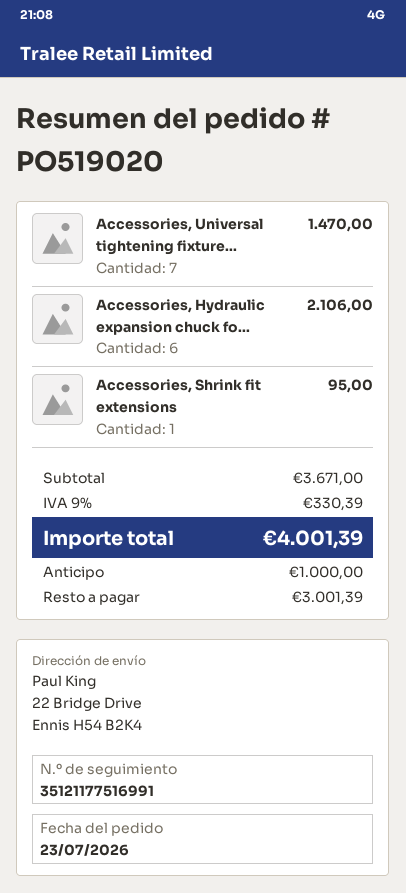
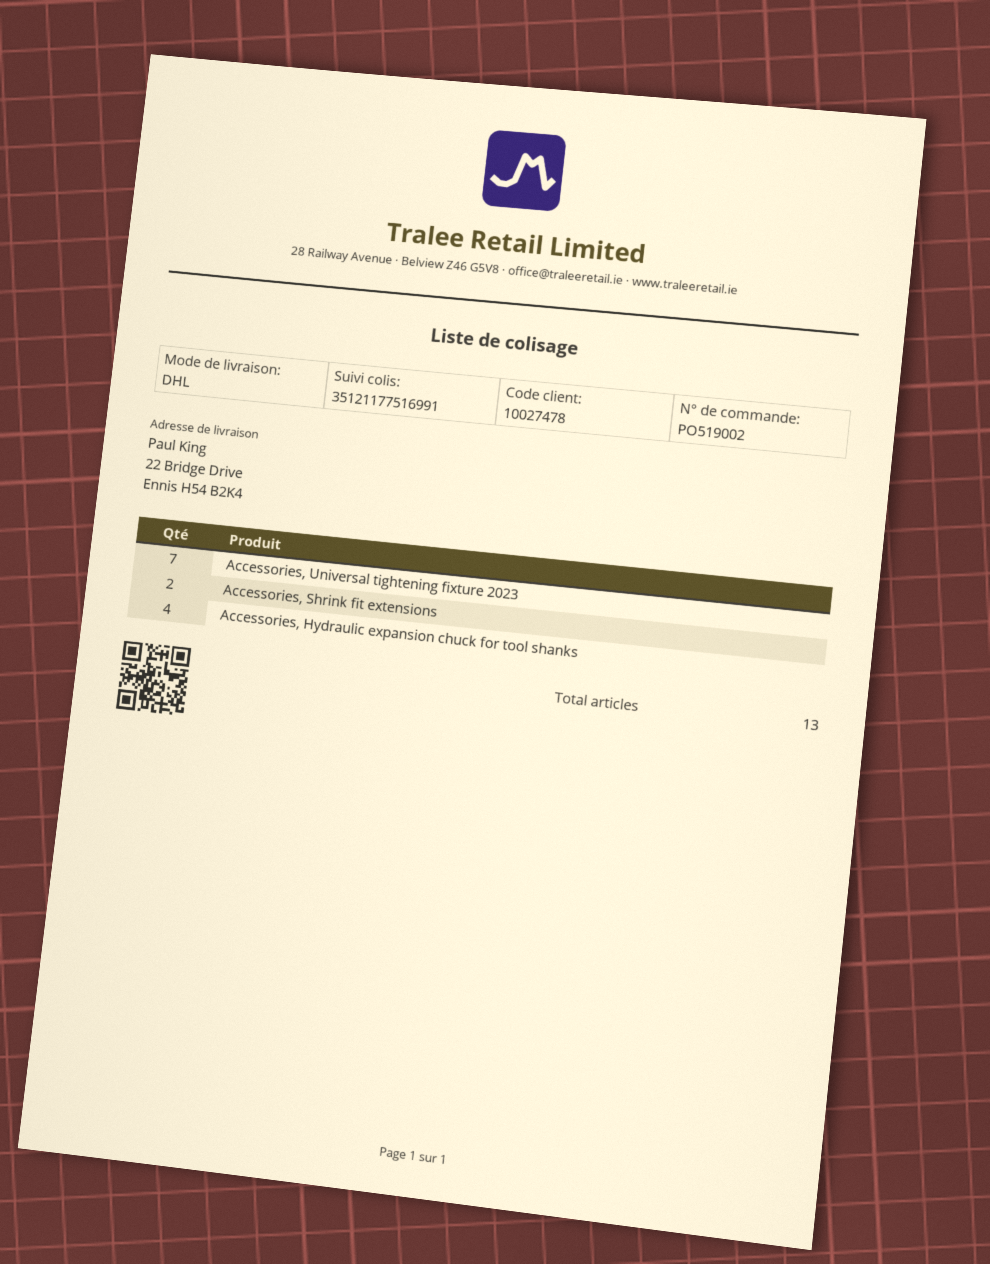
order number: PO519020 -> PO519002
Accessories, Hydraulic expansion chuck fo...: 6 -> 4
Accessories, Shrink fit extensions: 1 -> 2

